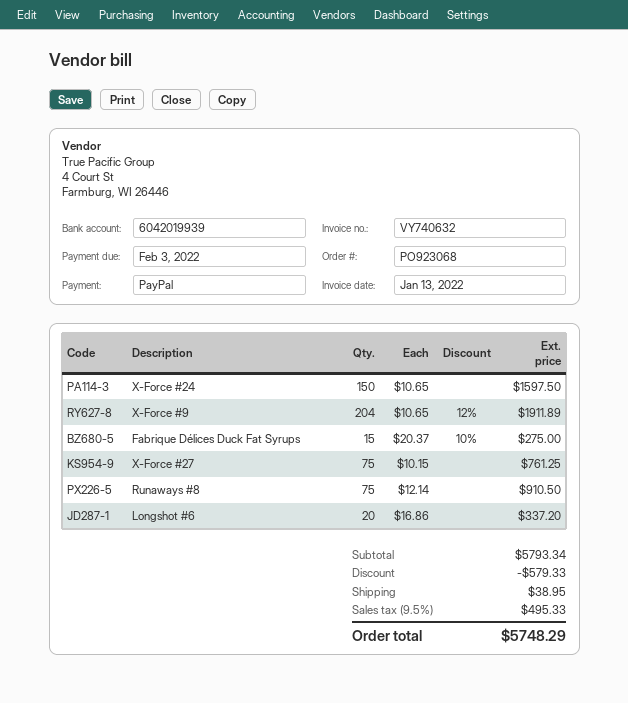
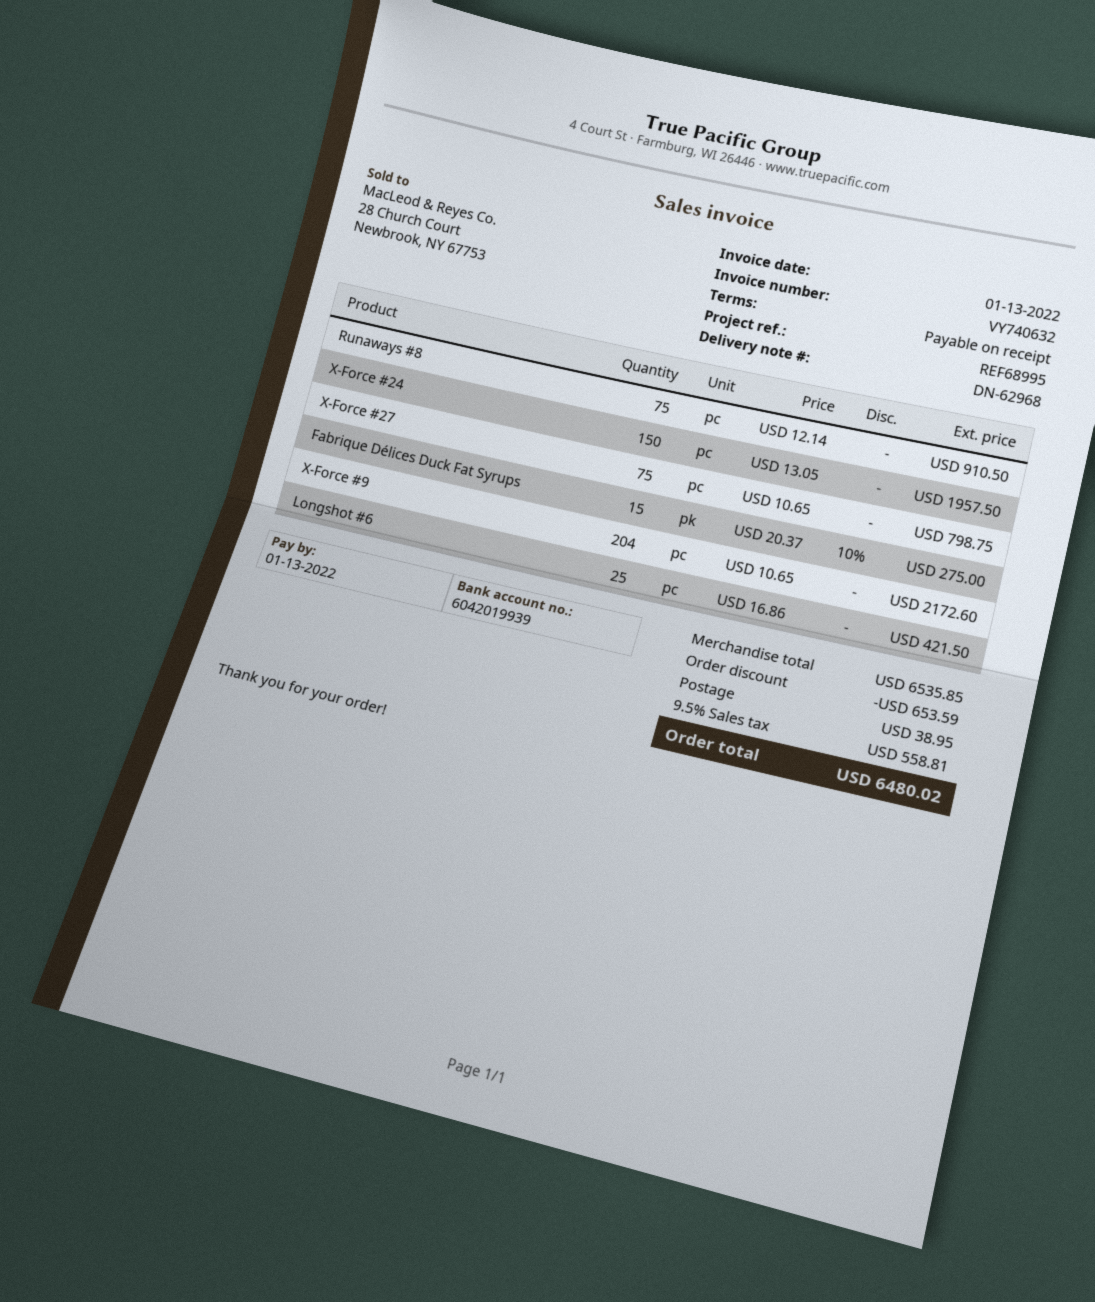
due date: 2022-02-03 -> 2022-01-13
X-Force #24: 150 x 10.65 = 1597.50 -> 150 x 13.05 = 1957.50
X-Force #9: 204 x 10.65 - 12% = 1911.89 -> 204 x 10.65 = 2172.60
X-Force #27: 75 x 10.15 = 761.25 -> 75 x 10.65 = 798.75
Longshot #6: 20 x 16.86 = 337.20 -> 25 x 16.86 = 421.50
subtotal: 5793.34 -> 6535.85
discount: 579.33 -> 653.59
tax: 9.5% = 495.33 -> 9.5% = 558.81
total: 5748.29 -> 6480.02

